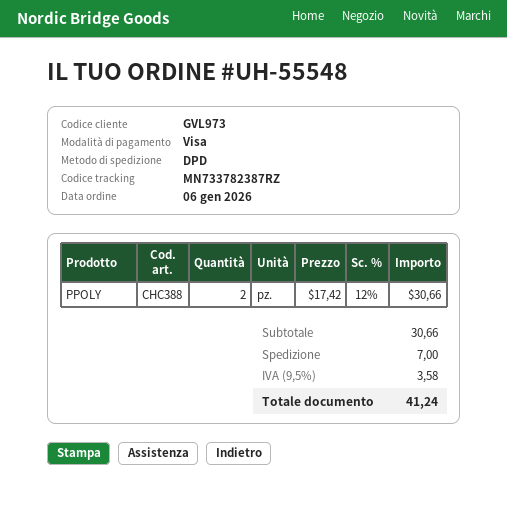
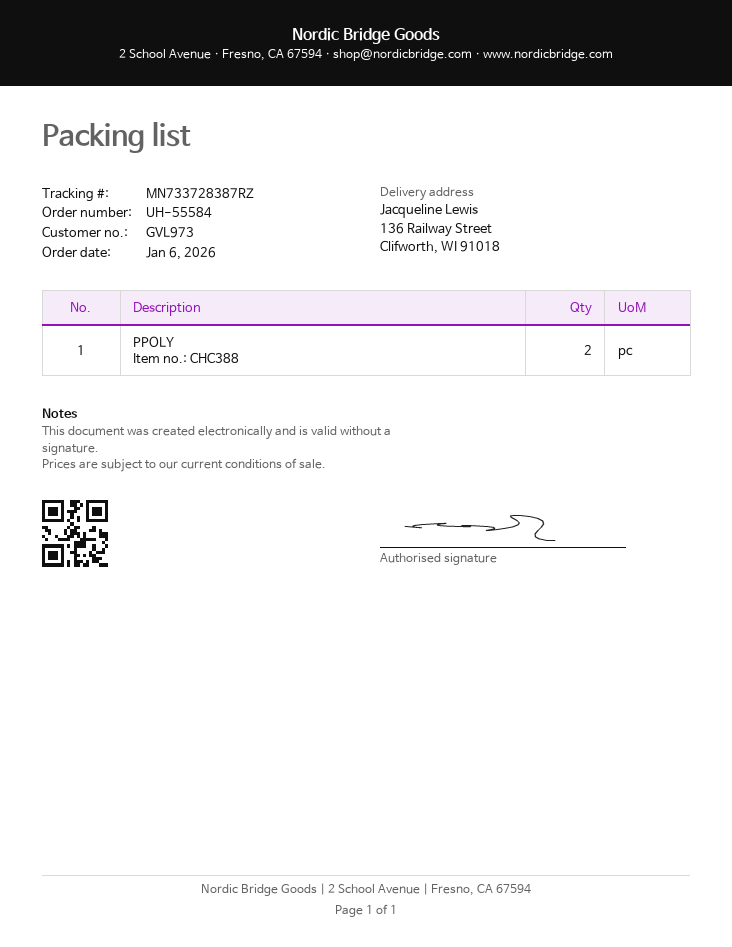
order number: UH-55548 -> UH-55584
tracking number: MN733782387RZ -> MN733728387RZ

